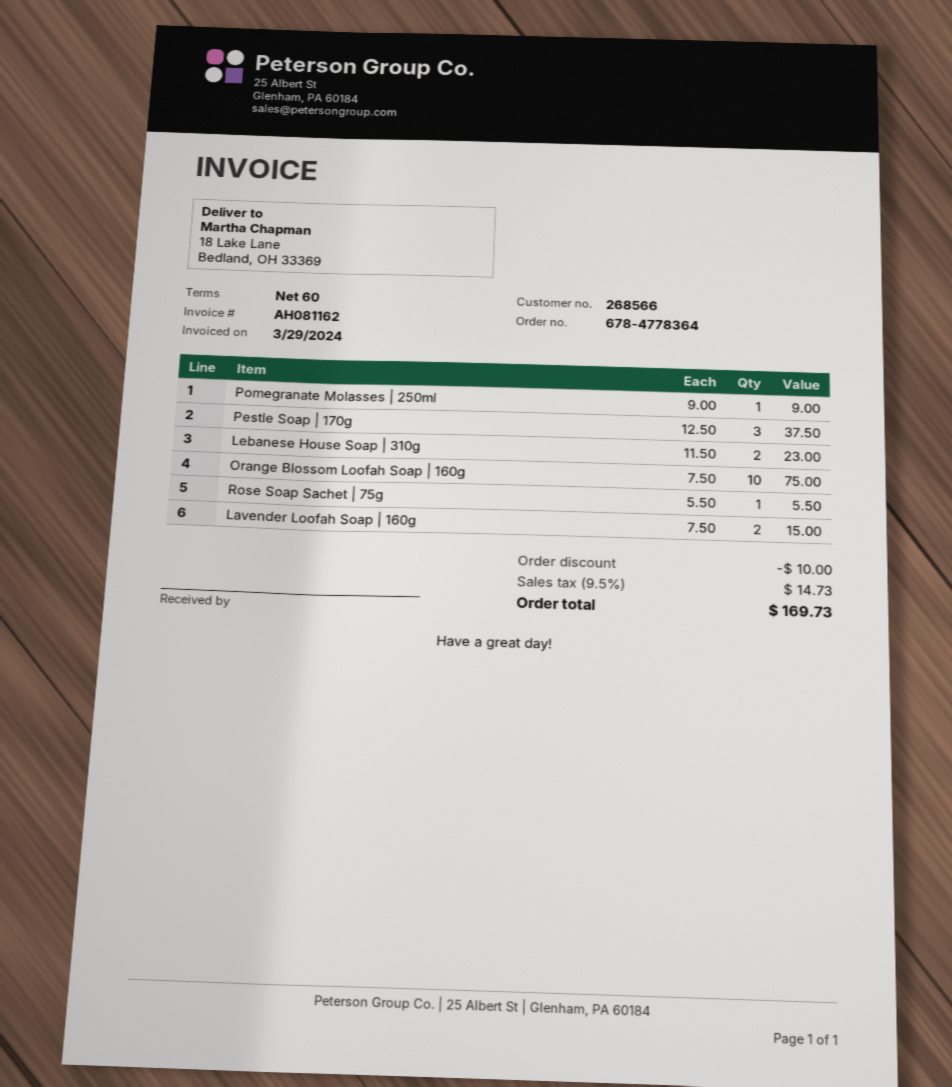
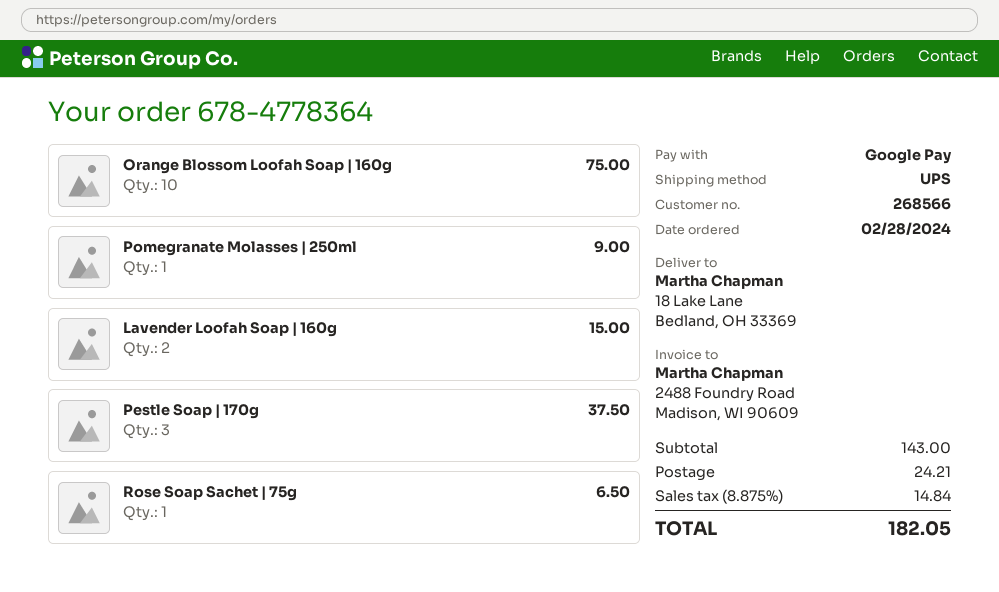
Lebanese House Soap | 310g: 2 for 23.00 -> none
Rose Soap Sachet | 75g: 1 for 5.50 -> 1 for 6.50
discount: 10.00 -> none
shipping: none -> 24.21
tax: 9.5% = 14.73 -> 8.875% = 14.84
total: 169.73 -> 182.05

